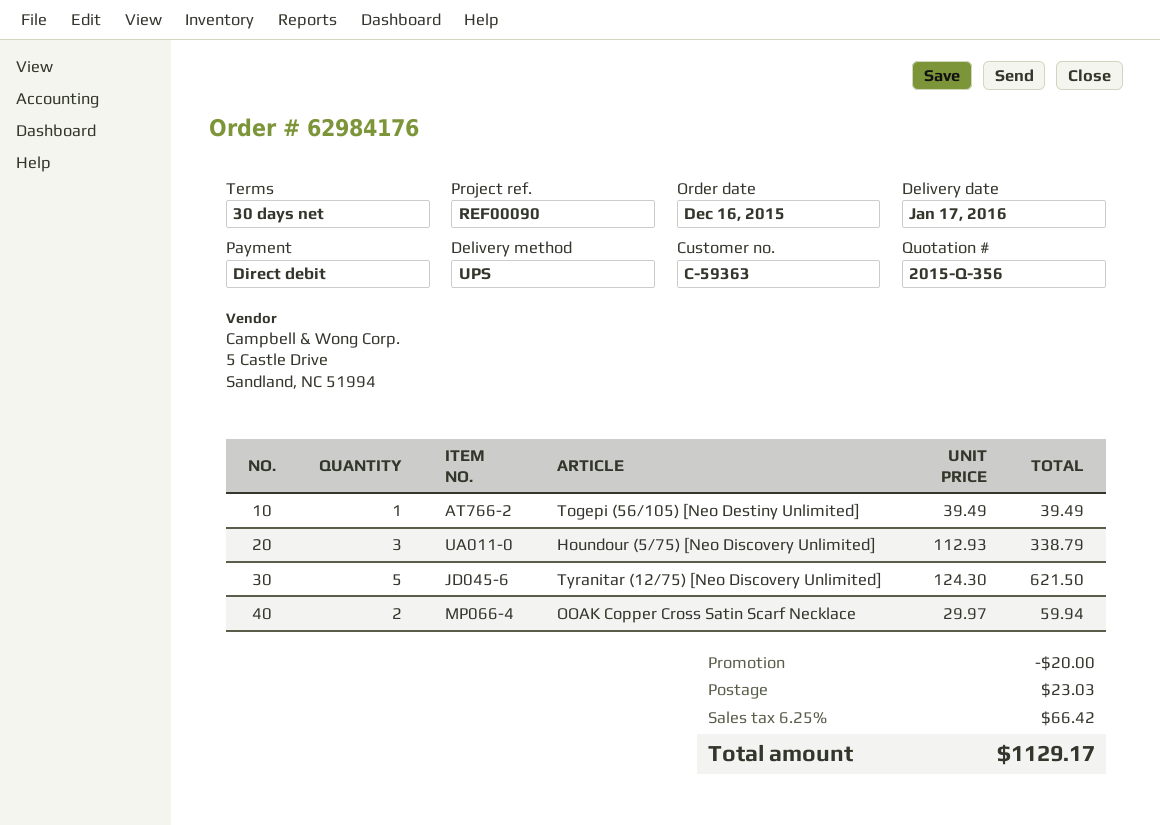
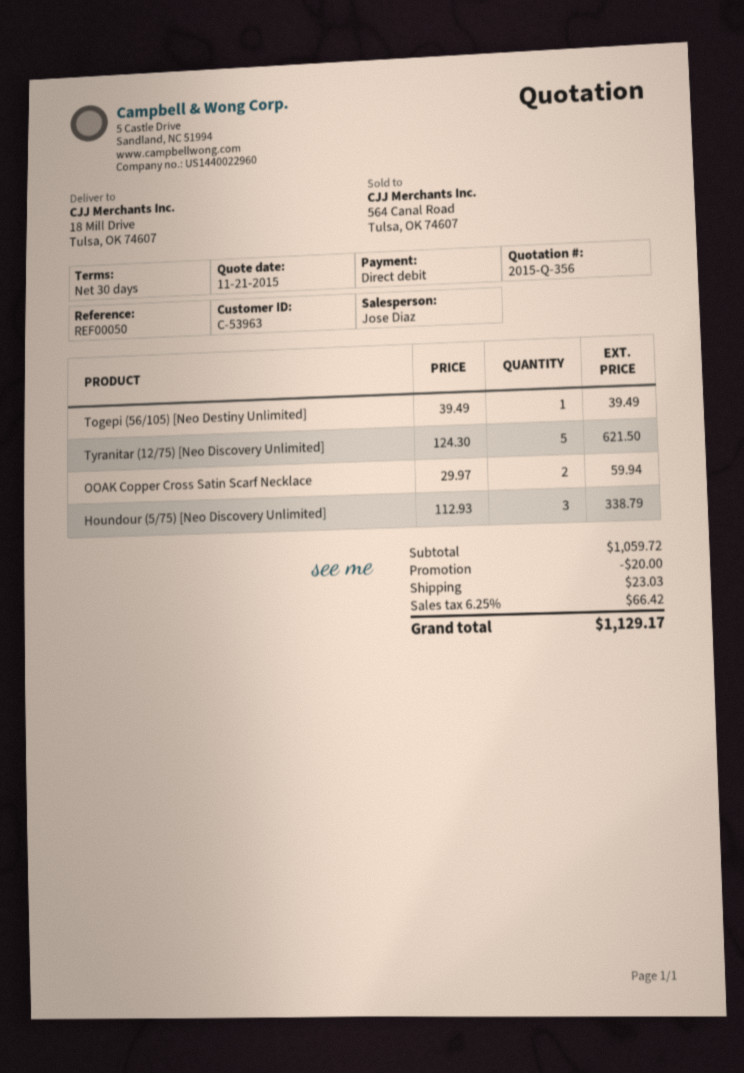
customer number: C-59363 -> C-53963
reference: REF00090 -> REF00050

